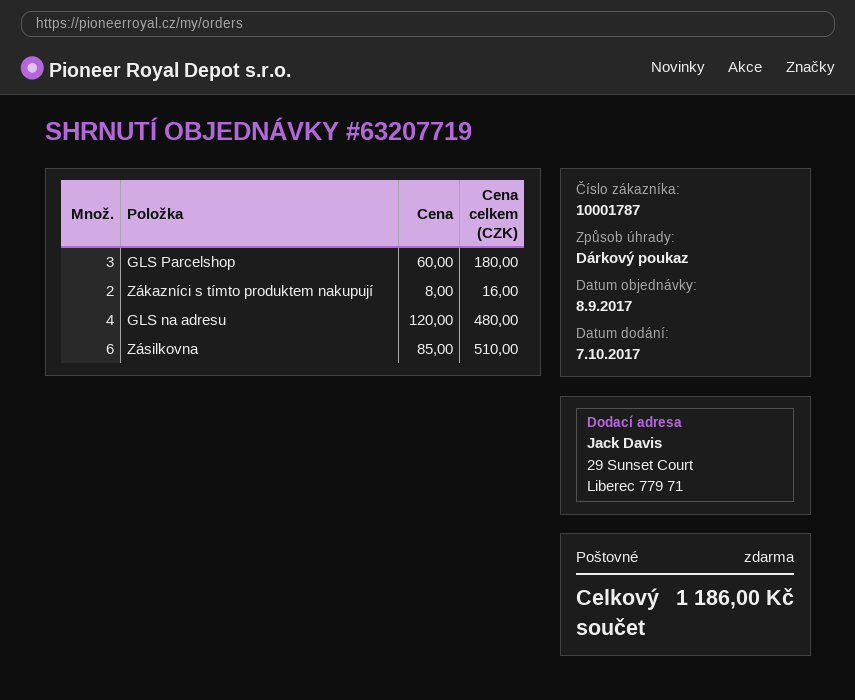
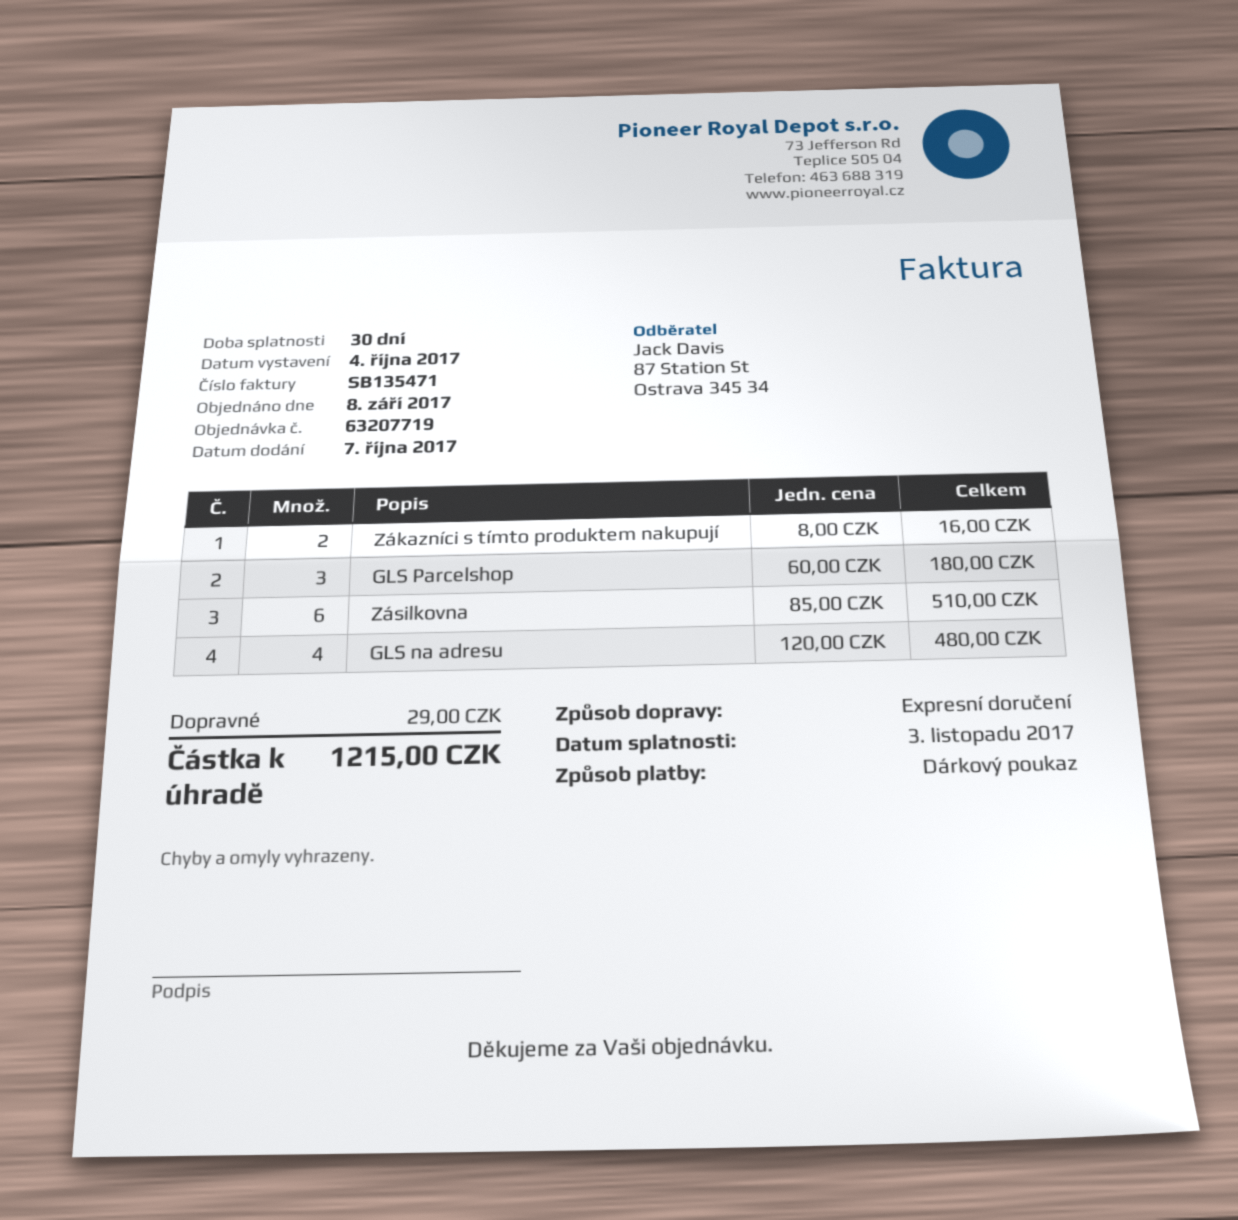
shipping: 0.00 -> 29.00
total: 1186.00 -> 1215.00

